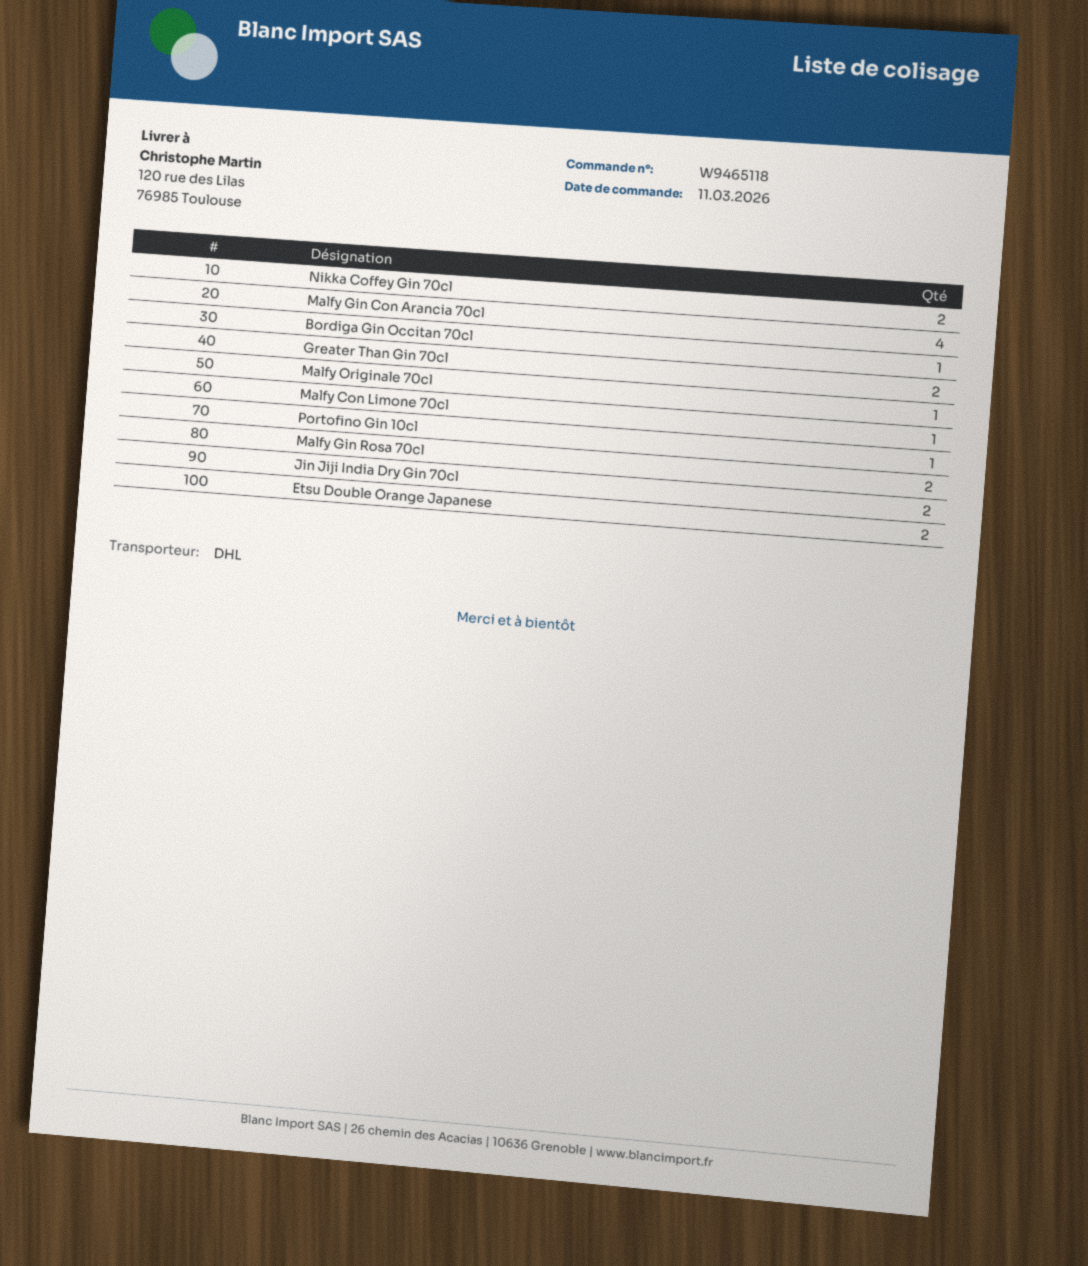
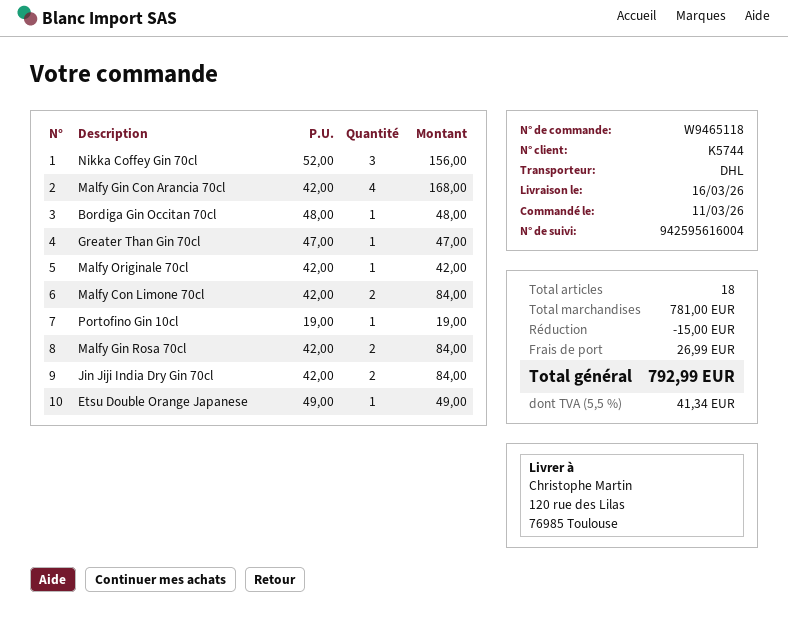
Nikka Coffey Gin 70cl: 2 -> 3
Greater Than Gin 70cl: 2 -> 1
Malfy Con Limone 70cl: 1 -> 2
Etsu Double Orange Japanese: 2 -> 1

